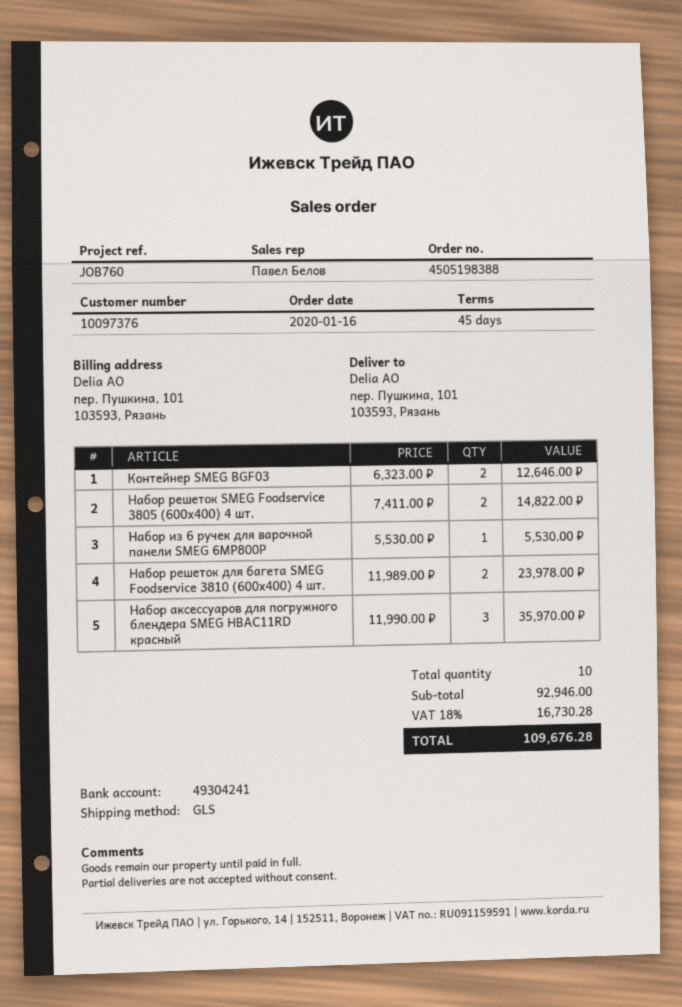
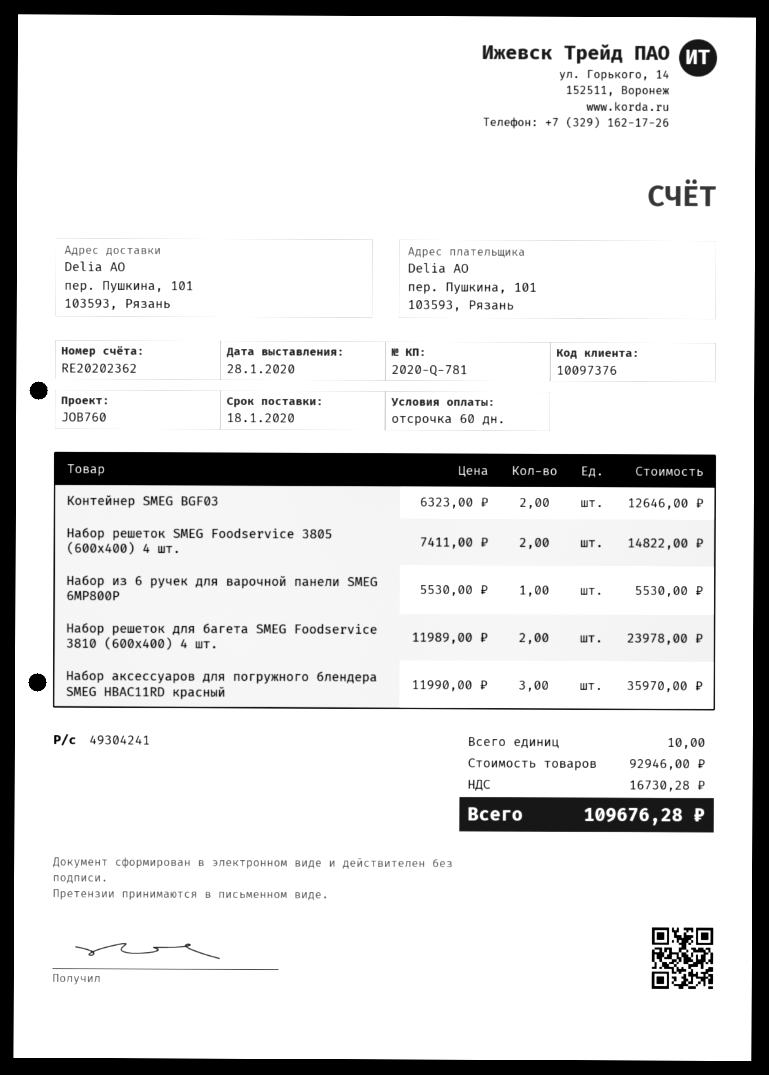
payment terms: 45 days -> 60 days

